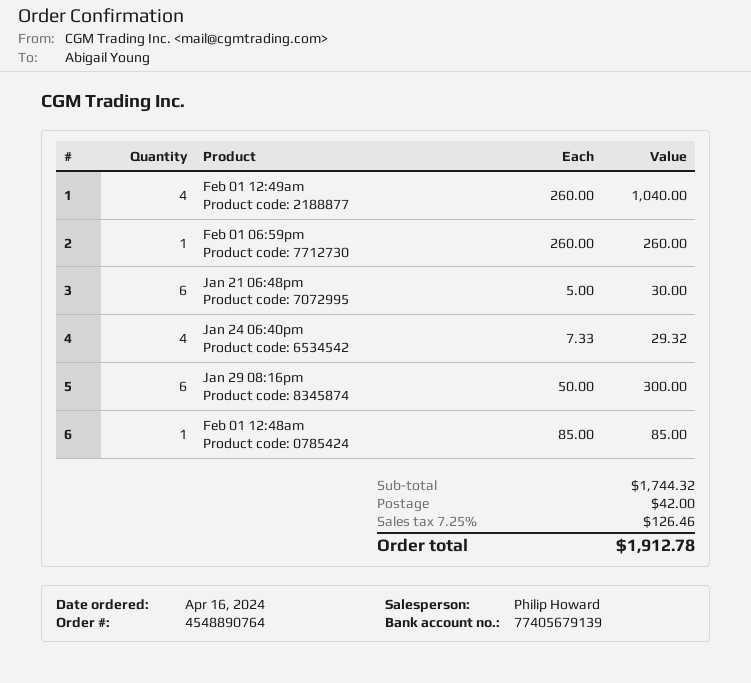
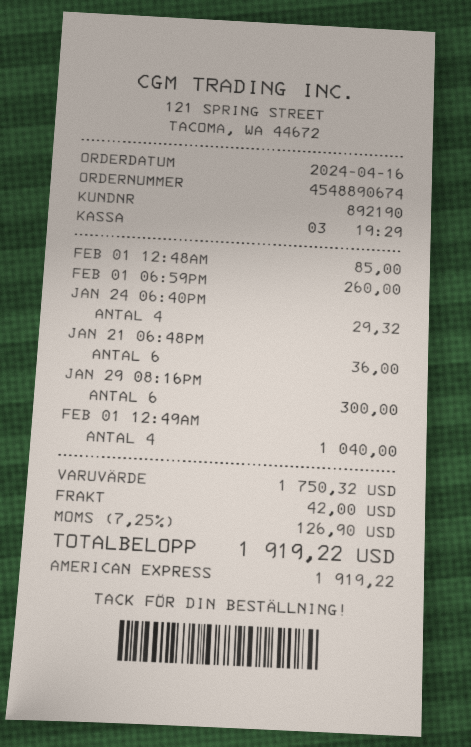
order number: 4548890764 -> 4548890674
Jan 21 06:48pm: 6 for 30.00 -> 6 for 36.00
subtotal: 1744.32 -> 1750.32
tax: 7.25% = 126.46 -> 7.25% = 126.90
total: 1912.78 -> 1919.22

